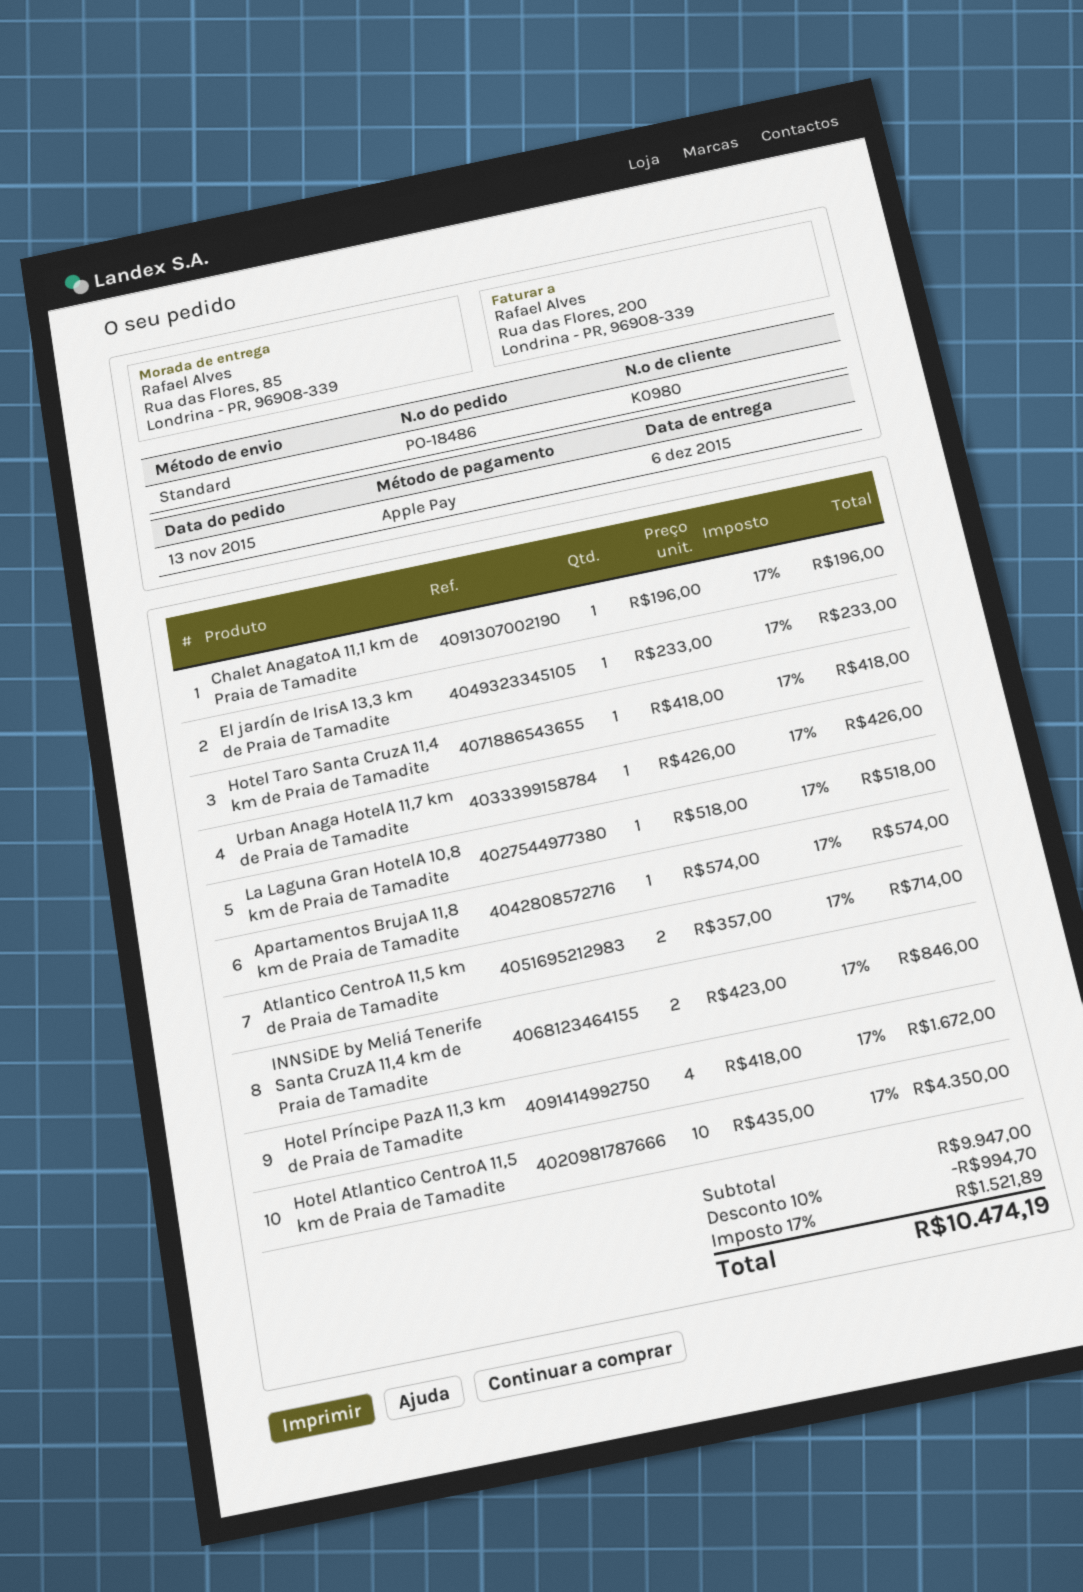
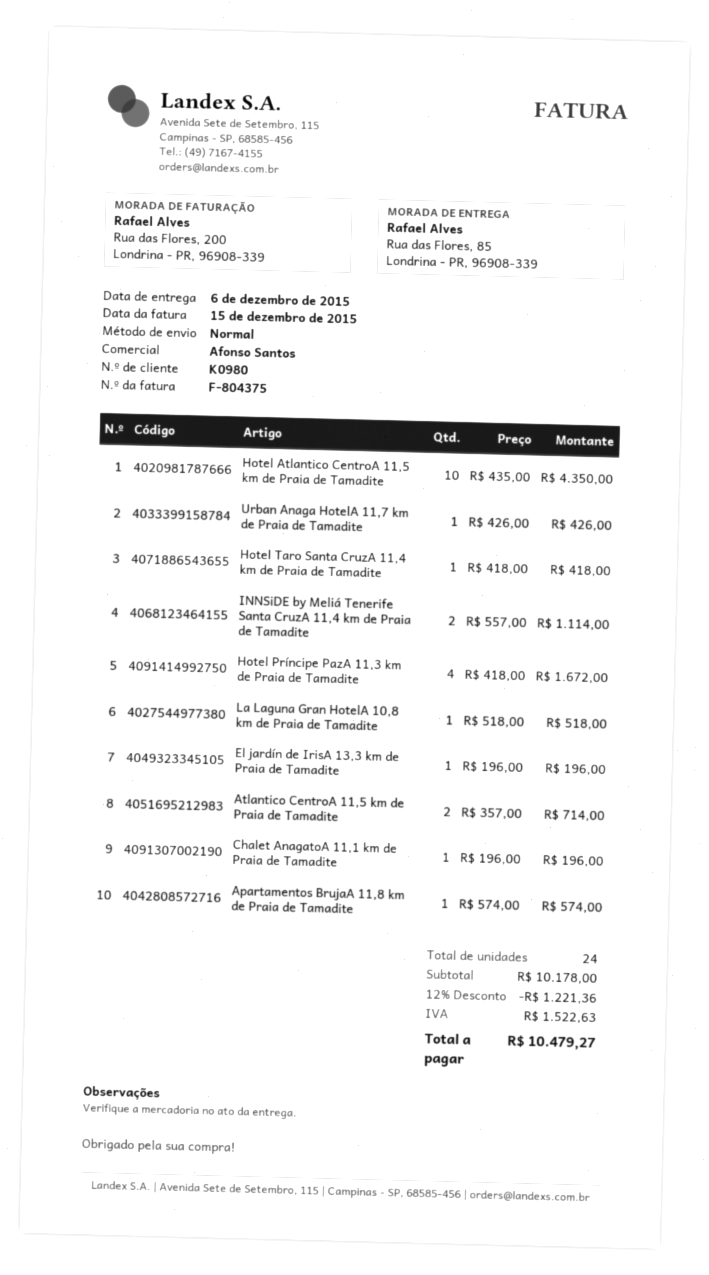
El jardín de IrisA 13,3 km de Praia de Tamadite: 1 x 233.00 = 233.00 -> 1 x 196.00 = 196.00
INNSiDE by Meliá Tenerife Santa CruzA 11,4 km de Praia de Tamadite: 2 x 423.00 = 846.00 -> 2 x 557.00 = 1114.00
subtotal: 9947.00 -> 10178.00
discount: 10% = 994.70 -> 12% = 1221.36
tax: 1521.89 -> 1522.63
total: 10474.19 -> 10479.27

